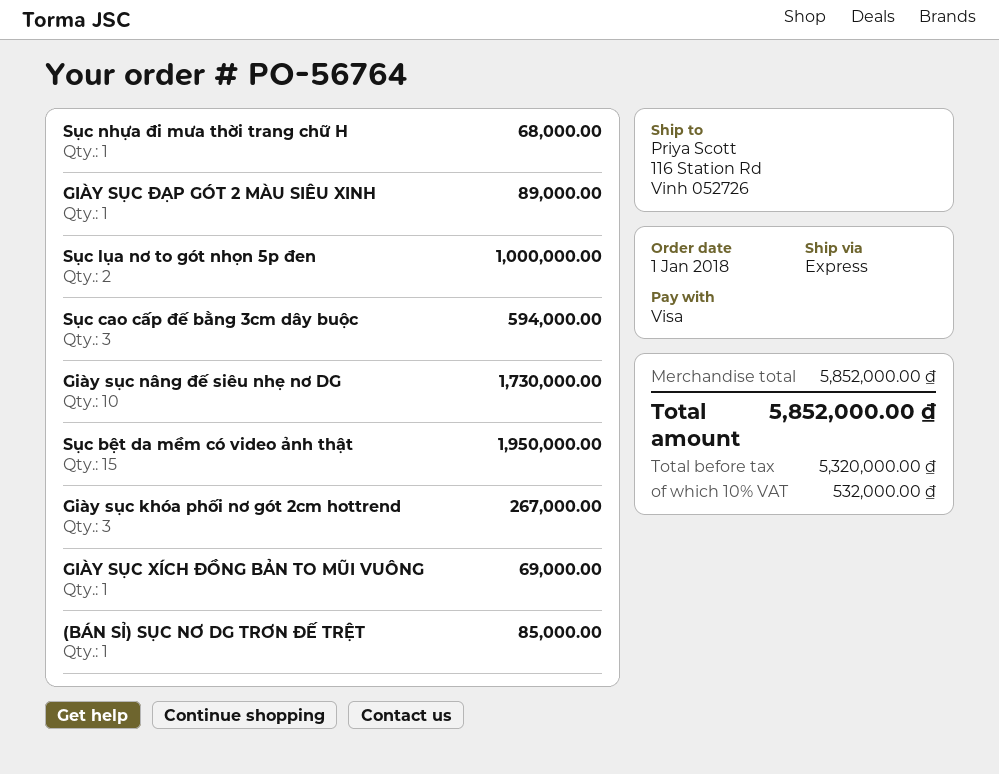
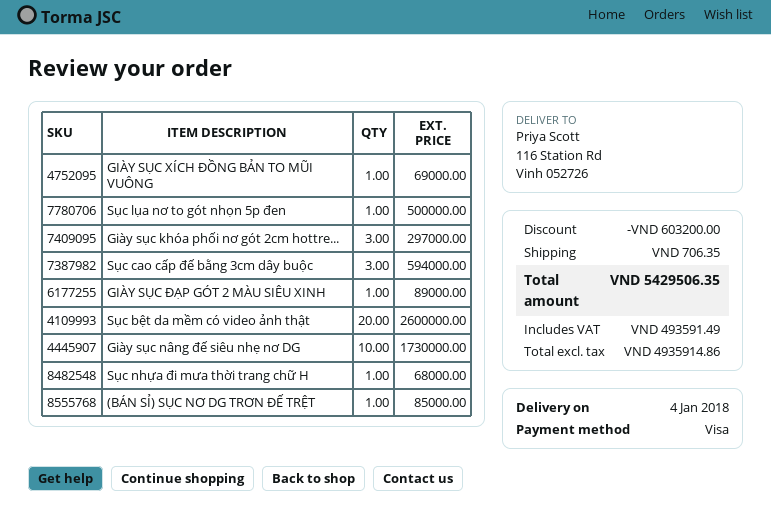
Sục lụa nơ to gót nhọn 5p đen: 2 for 1000000.00 -> 1 for 500000.00
Sục bệt da mềm có video ảnh thật: 15 for 1950000.00 -> 20 for 2600000.00
Giày sục khóa phối nơ gót 2cm hottrend: 3 for 267000.00 -> 3 for 297000.00
discount: none -> 603200.00
shipping: none -> 706.35
net: 5320000.00 -> 4935914.86
tax: 532000.00 -> 493591.49
total: 5852000.00 -> 5429506.35

